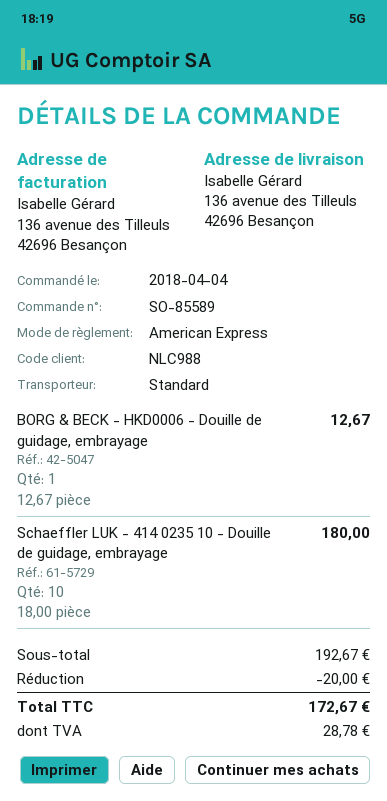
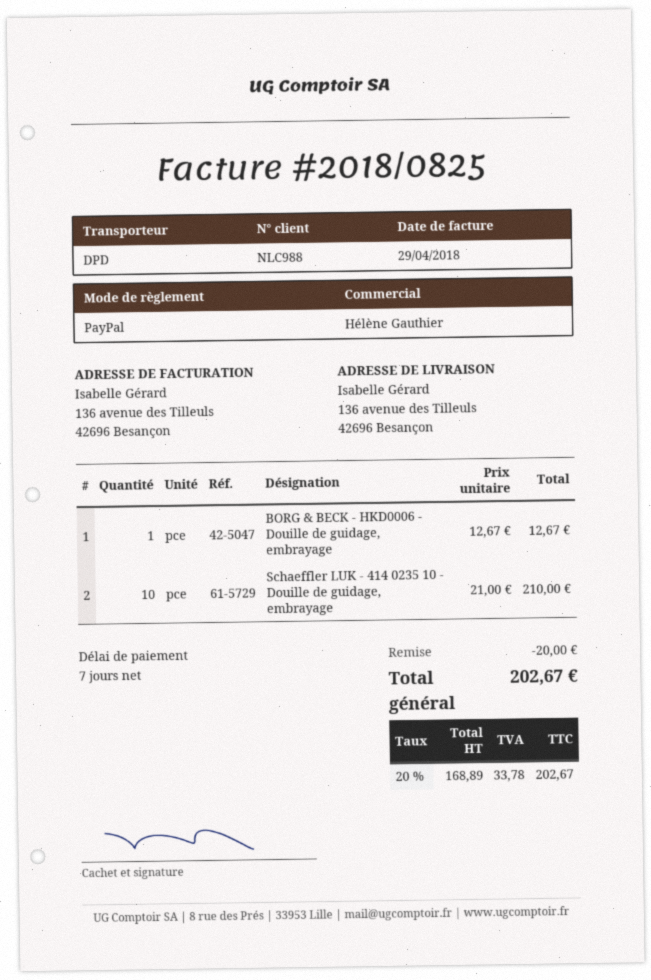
payment method: American Express -> PayPal
shipping method: standard -> DPD
Schaeffler LUK - 414 0235 10 - Douille de guidage, embrayage: 10 x 18.00 = 180.00 -> 10 x 21.00 = 210.00
tax: 28.78 -> 33.78
total: 172.67 -> 202.67

